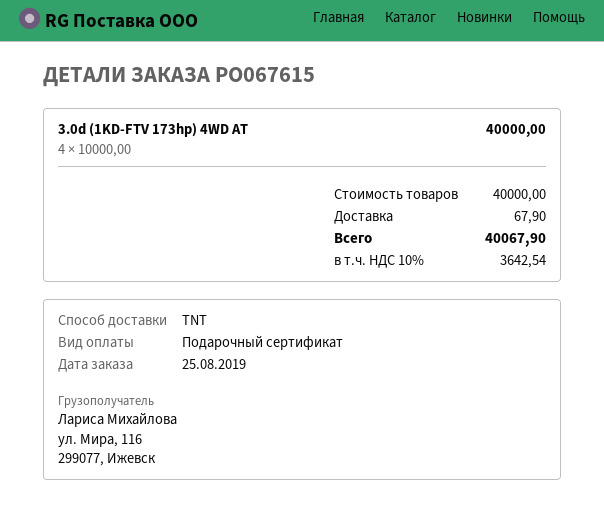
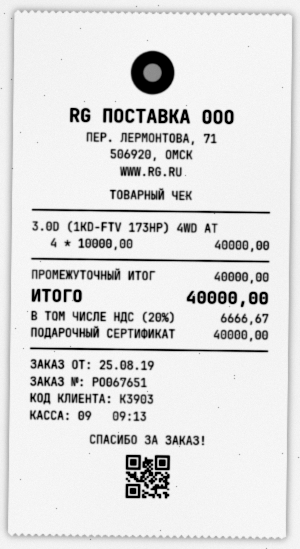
order number: PO067615 -> PO067651
shipping: 67.90 -> none
tax: 10% = 3642.54 -> 20% = 6666.67
total: 40067.90 -> 40000.00

